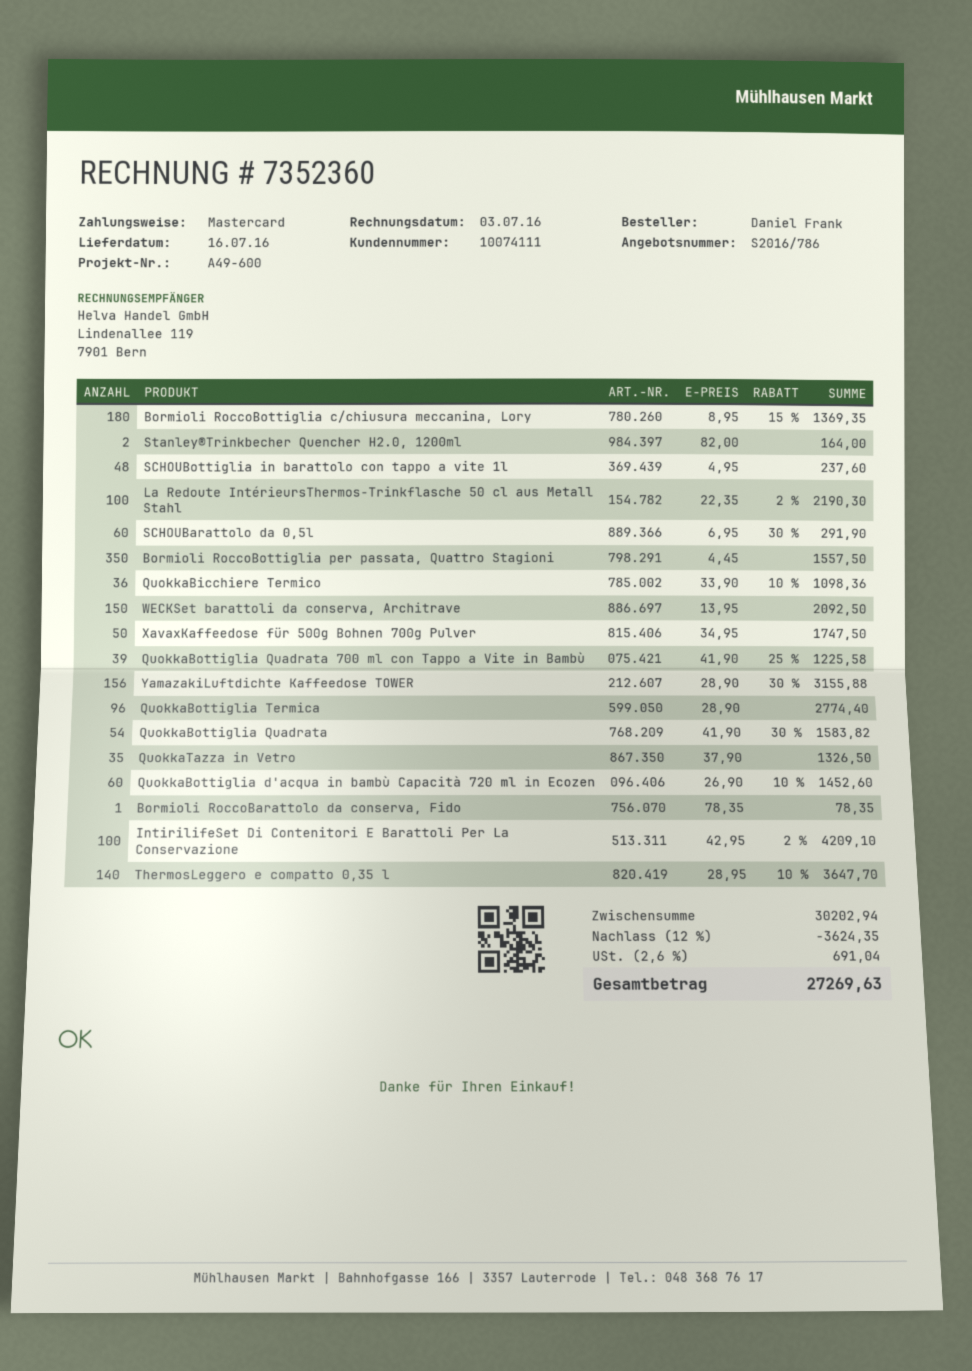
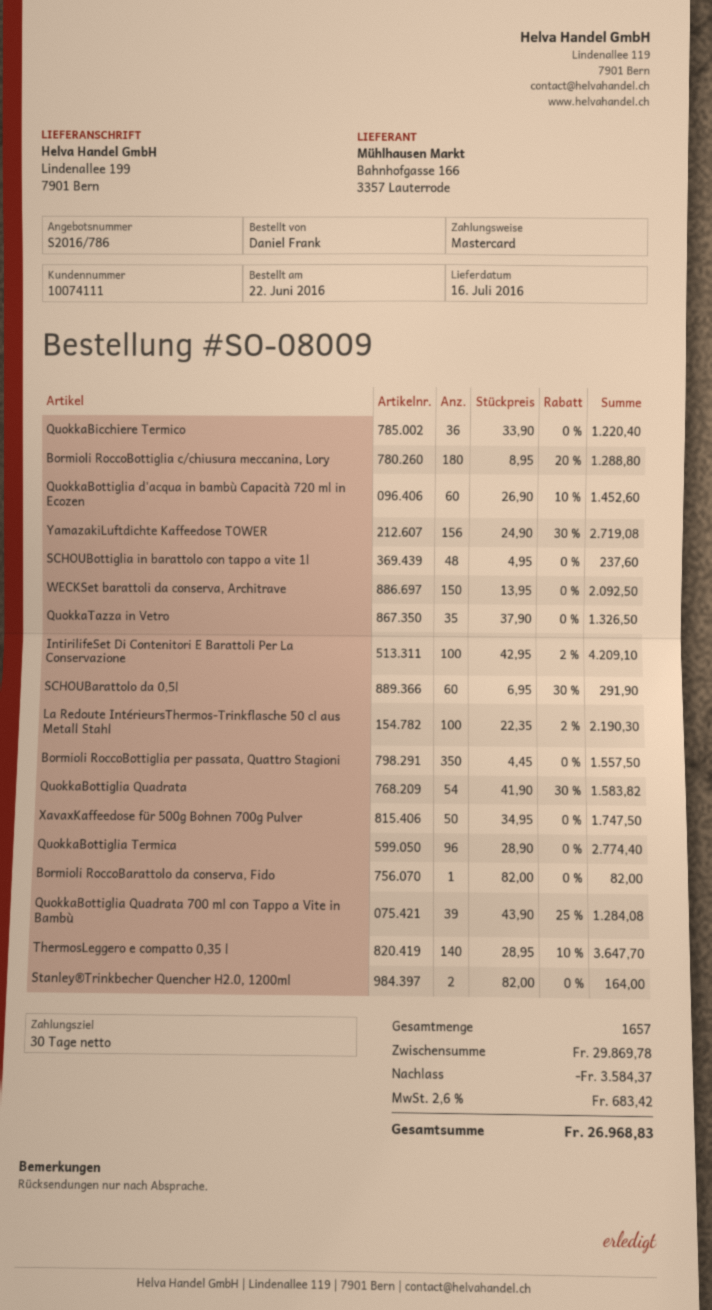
Bormioli RoccoBottiglia c/chiusura meccanina, Lory: 180 x 8.95 - 15% = 1369.35 -> 180 x 8.95 - 20% = 1288.80
QuokkaBicchiere Termico: 36 x 33.90 - 10% = 1098.36 -> 36 x 33.90 = 1220.40
QuokkaBottiglia Quadrata 700 ml con Tappo a Vite in Bambù: 39 x 41.90 - 25% = 1225.58 -> 39 x 43.90 - 25% = 1284.08
YamazakiLuftdichte Kaffeedose TOWER: 156 x 28.90 - 30% = 3155.88 -> 156 x 24.90 - 30% = 2719.08
Bormioli RoccoBarattolo da conserva, Fido: 1 x 78.35 = 78.35 -> 1 x 82.00 = 82.00
subtotal: 30202.94 -> 29869.78
discount: 3624.35 -> 3584.37
tax: 2.6% = 691.04 -> 2.6% = 683.42
total: 27269.63 -> 26968.83

